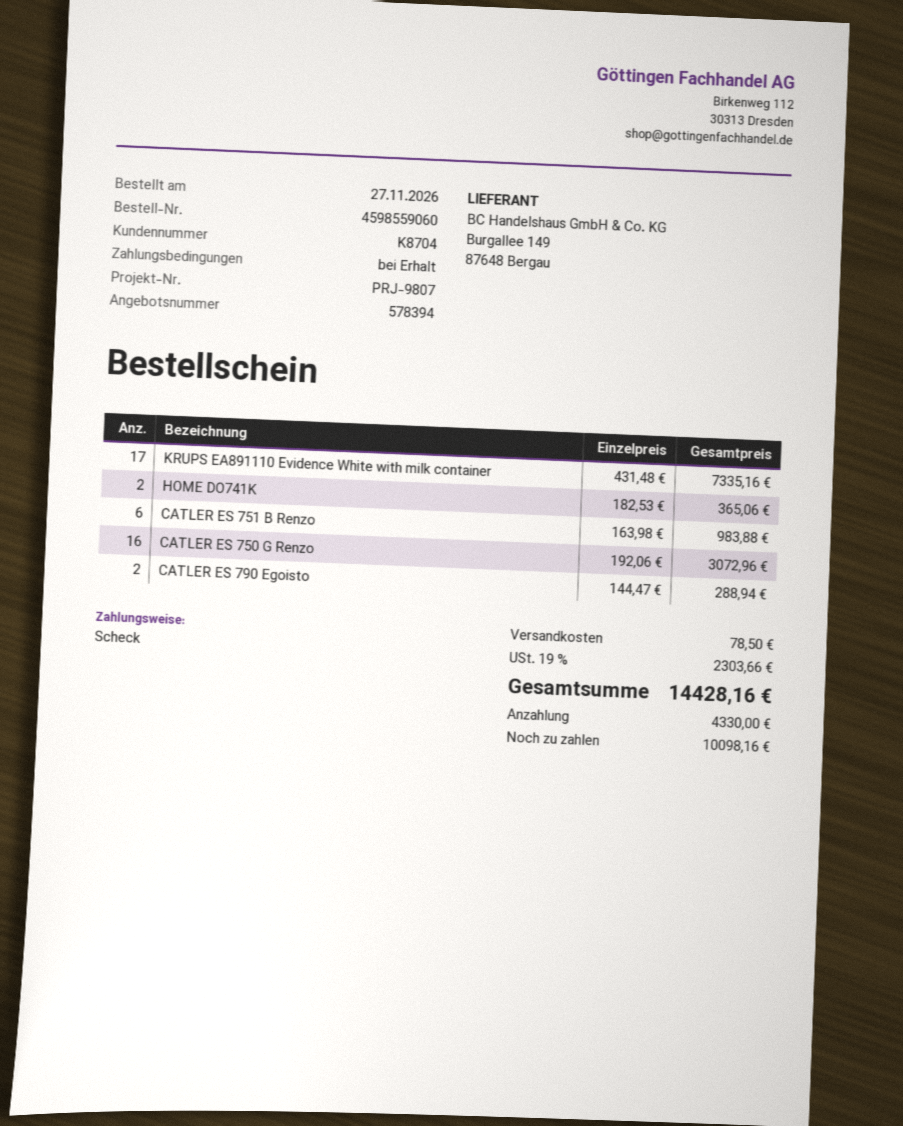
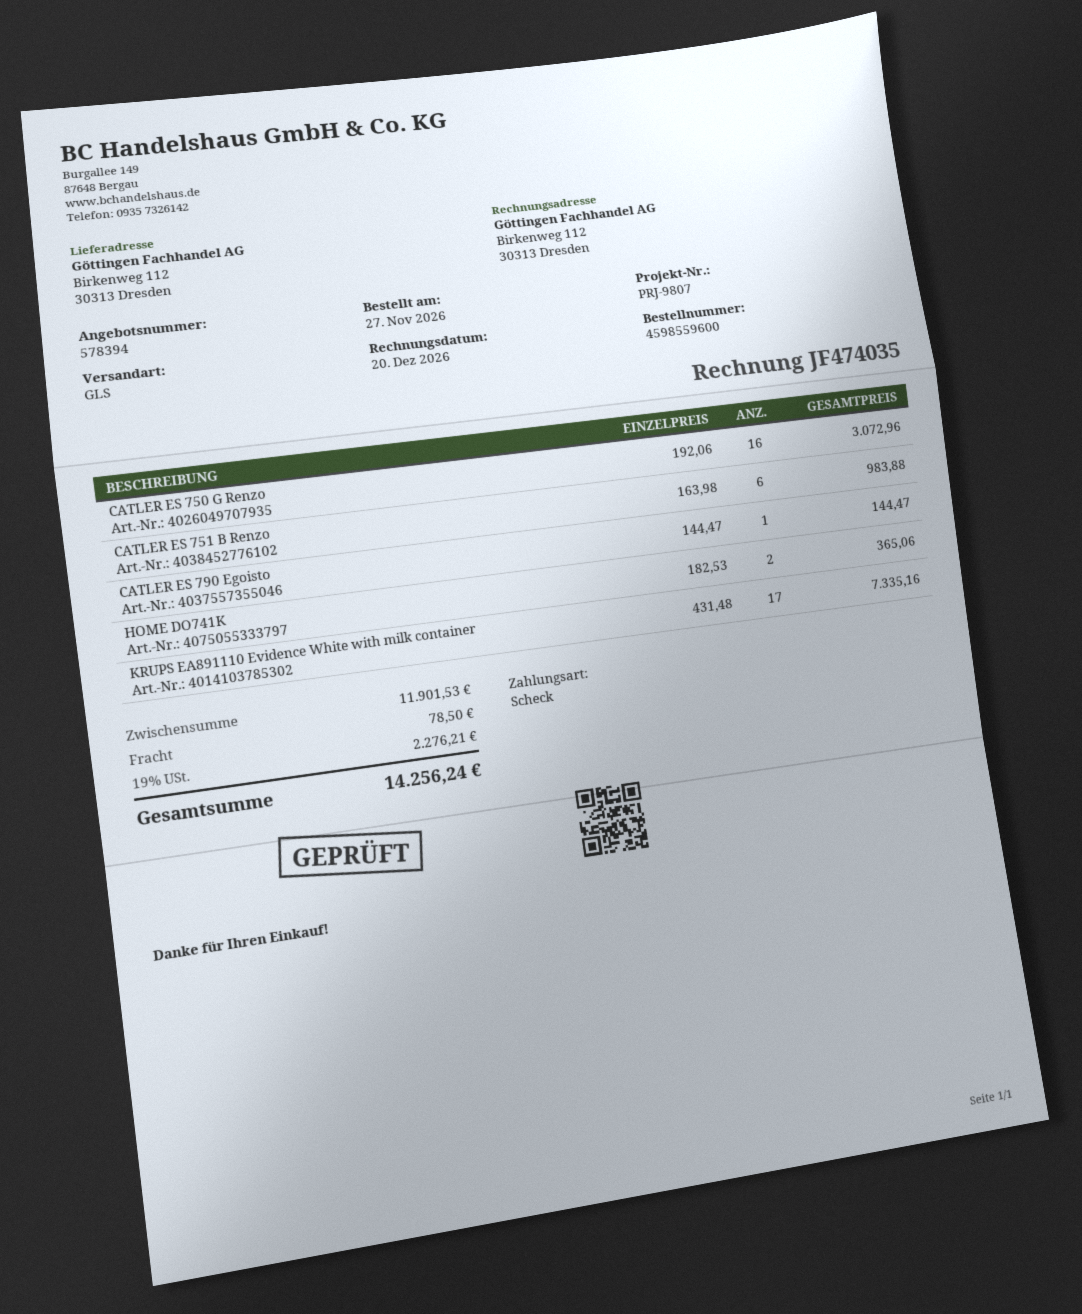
order number: 4598559060 -> 4598559600
CATLER ES 790 Egoisto: 2 x 144.47 = 288.94 -> 1 x 144.47 = 144.47
tax: 19% = 2303.66 -> 19% = 2276.21
total: 14428.16 -> 14256.24

